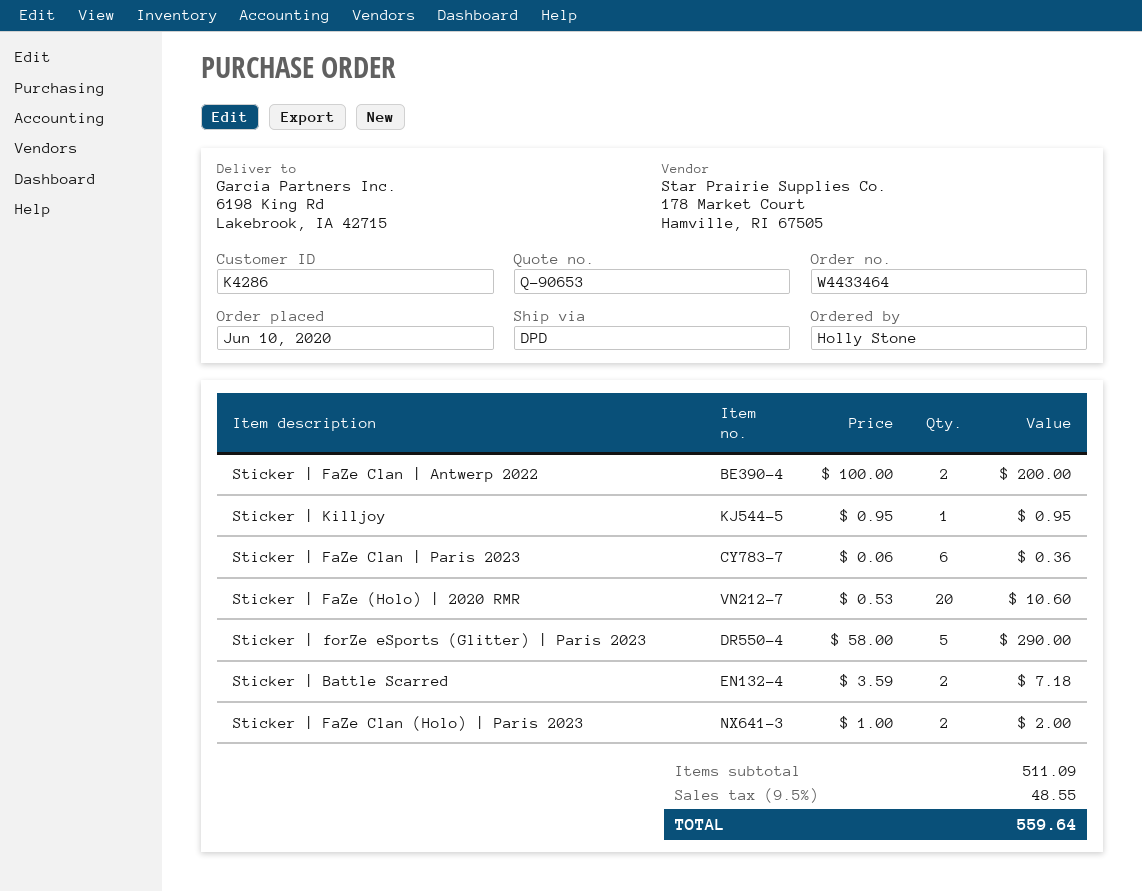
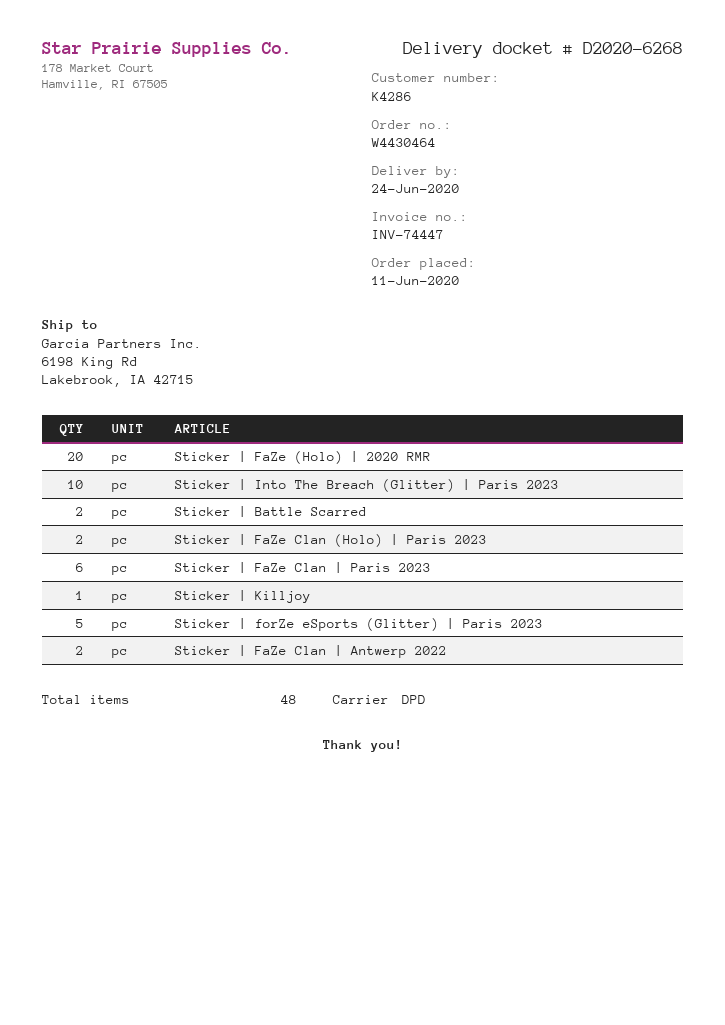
order number: W4433464 -> W4430464
order date: 2020-06-10 -> 2020-06-11
Sticker | Into The Breach (Glitter) | Paris 2023: none -> 10

